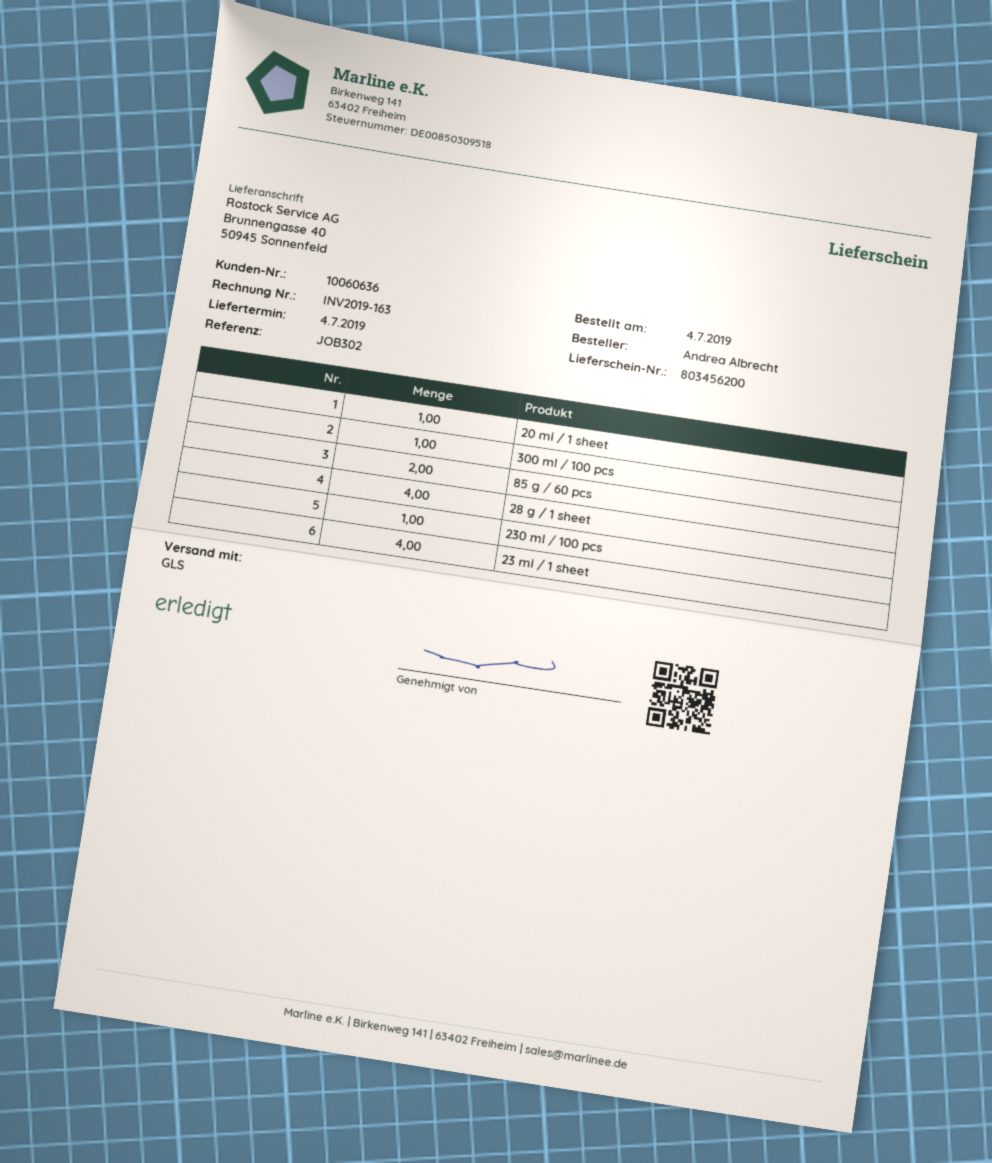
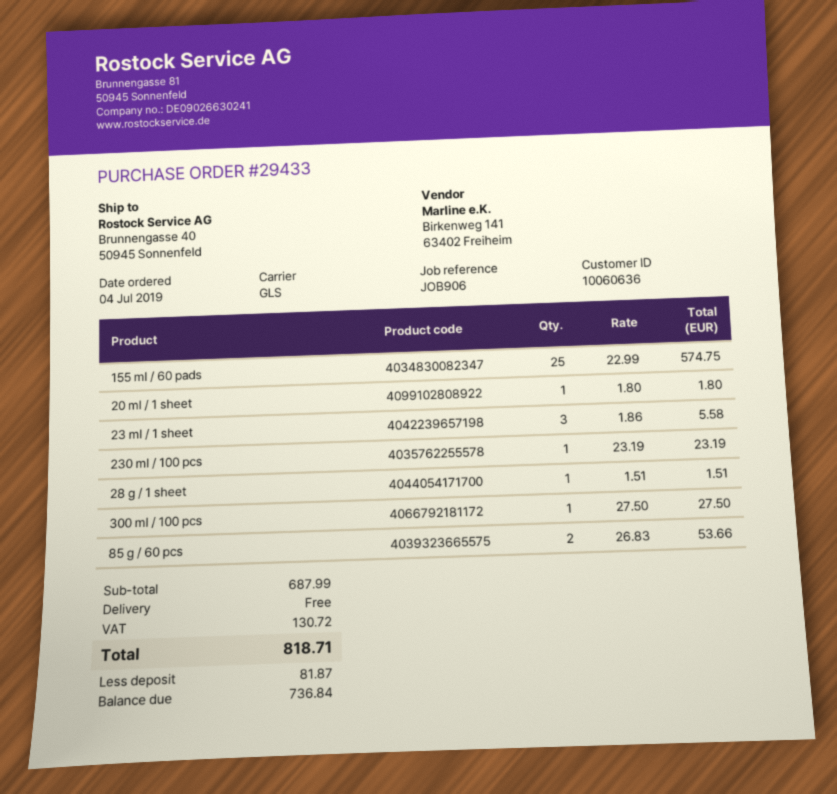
reference: JOB302 -> JOB906
28 g / 1 sheet: 4 -> 1
23 ml / 1 sheet: 4 -> 3
155 ml / 60 pads: none -> 25

